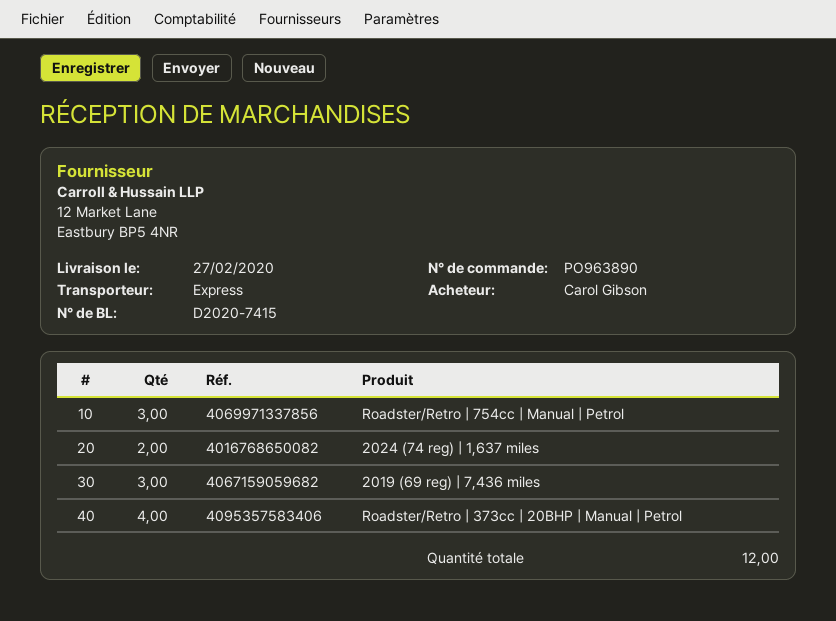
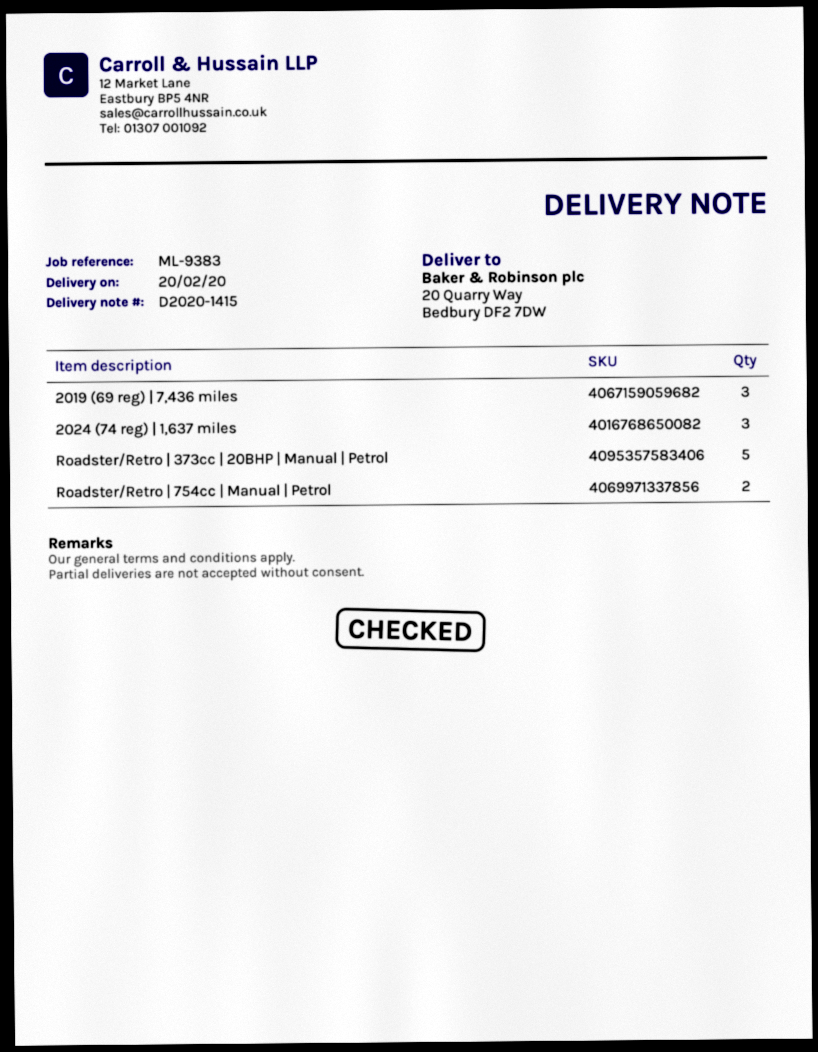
delivery note number: D2020-7415 -> D2020-1415
delivery date: 2020-02-27 -> 2020-02-20
Roadster/Retro | 754cc | Manual | Petrol: 3 -> 2
2024 (74 reg) | 1,637 miles: 2 -> 3
Roadster/Retro | 373cc | 20BHP | Manual | Petrol: 4 -> 5

